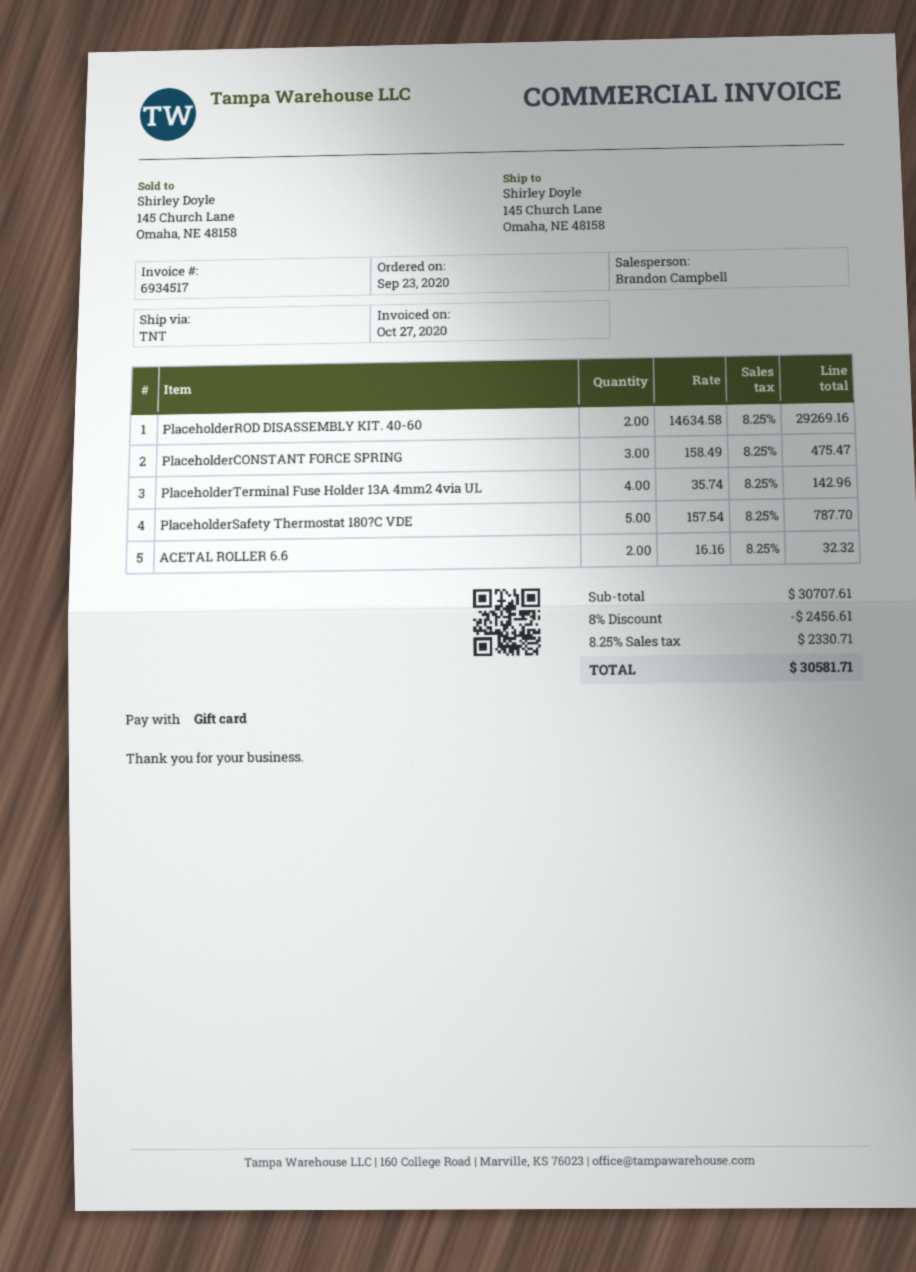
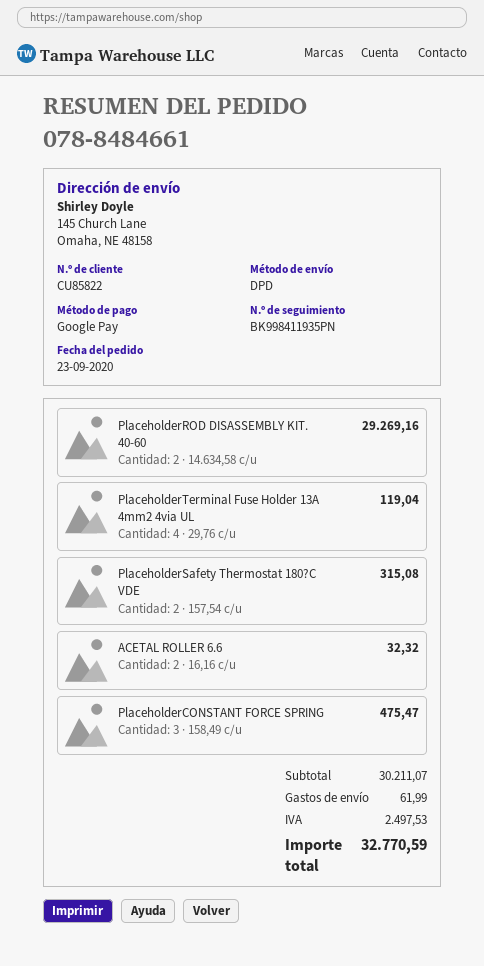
payment method: gift card -> Google Pay
shipping method: TNT -> DPD
PlaceholderTerminal Fuse Holder 13A 4mm2 4via UL: 4 x 35.74 = 142.96 -> 4 x 29.76 = 119.04
PlaceholderSafety Thermostat 180?C VDE: 5 x 157.54 = 787.70 -> 2 x 157.54 = 315.08
subtotal: 30707.61 -> 30211.07
discount: 8% = 2456.61 -> none
shipping: none -> 61.99
tax: 2330.71 -> 2497.53
total: 30581.71 -> 32770.59

